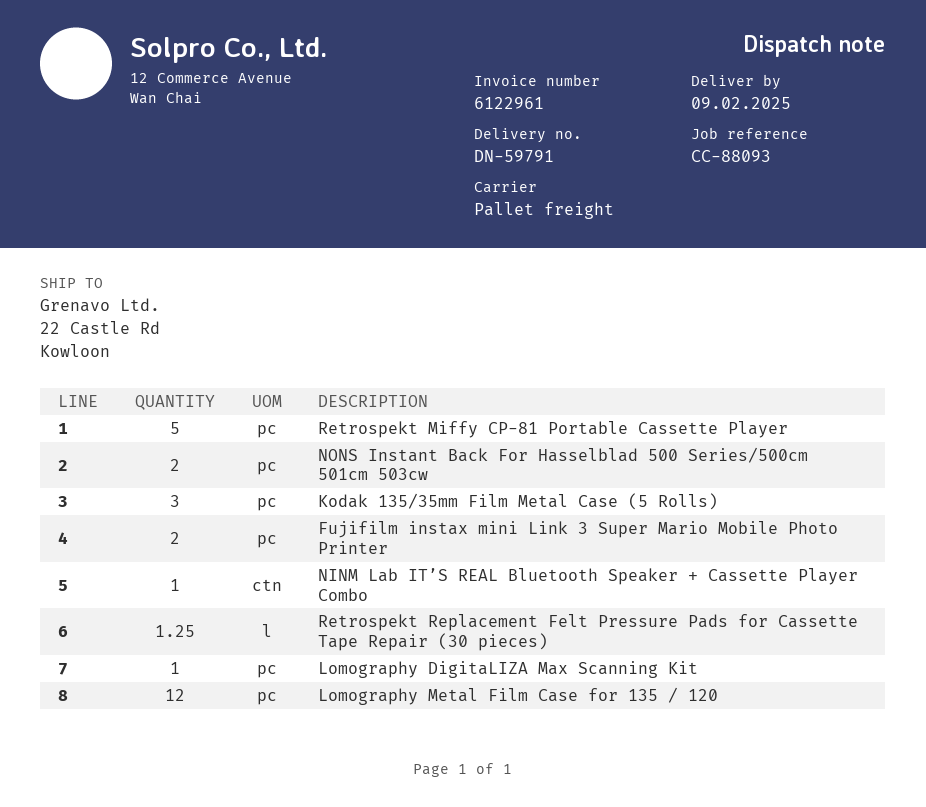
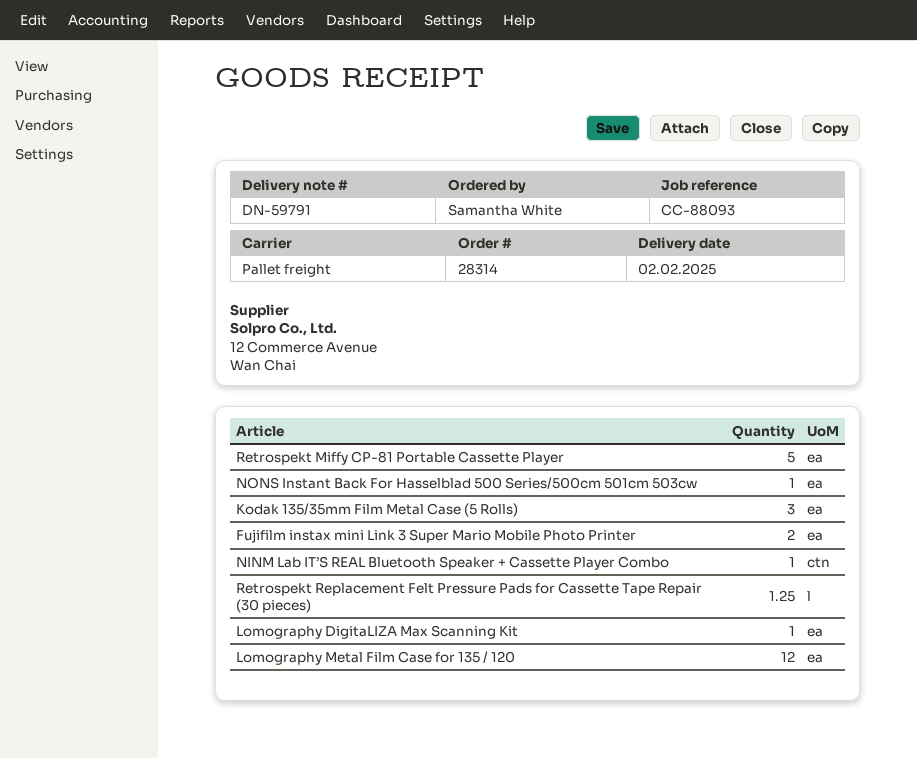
delivery date: 2025-02-09 -> 2025-02-02
NONS Instant Back For Hasselblad 500 Series/500cm 501cm 503cw: 2 -> 1

